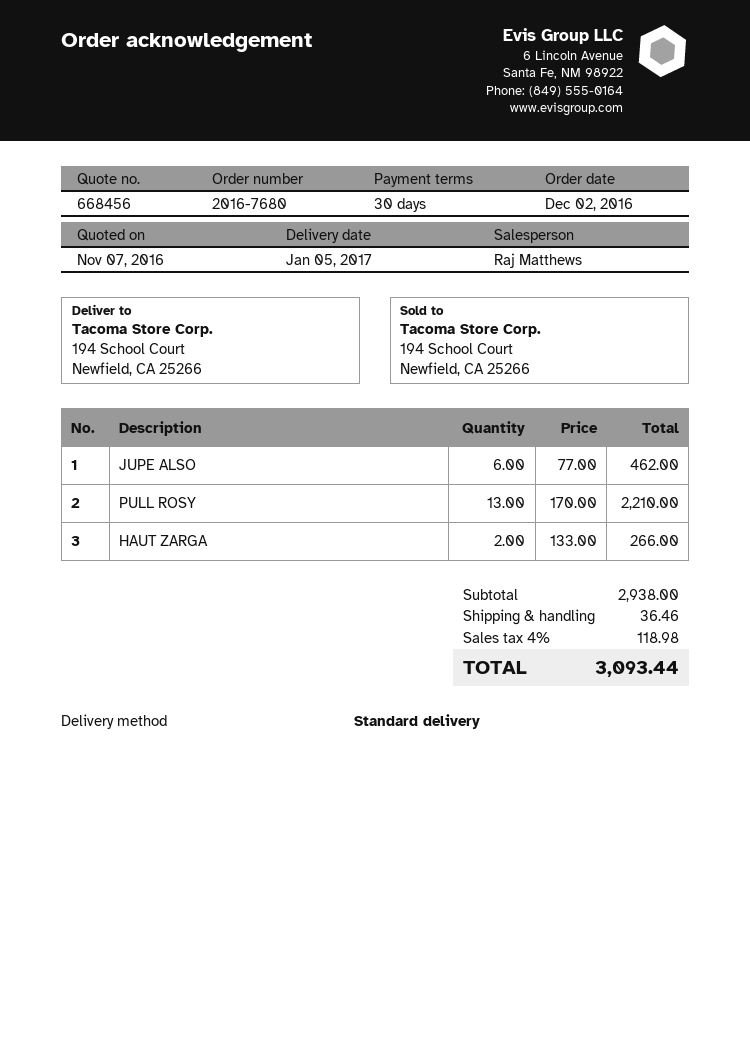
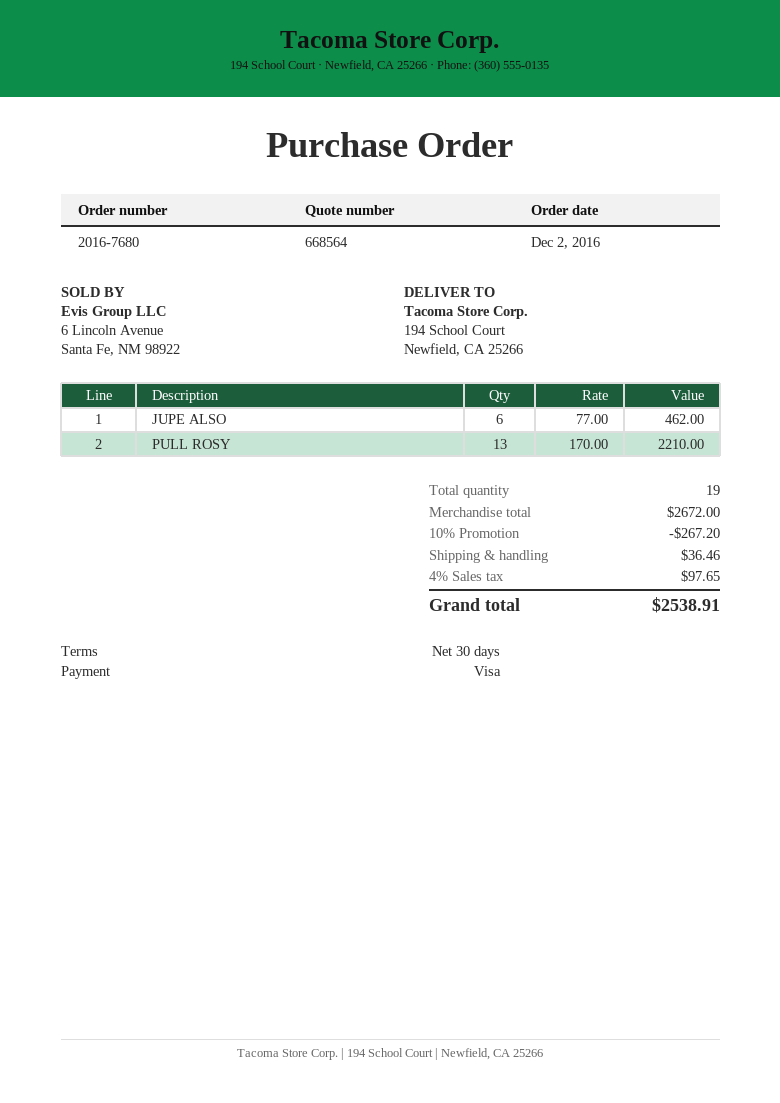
quote number: 668456 -> 668564
HAUT ZARGA: 2 x 133.00 = 266.00 -> none
subtotal: 2938.00 -> 2672.00
discount: none -> 10% = 267.20
tax: 4% = 118.98 -> 4% = 97.65
total: 3093.44 -> 2538.91

